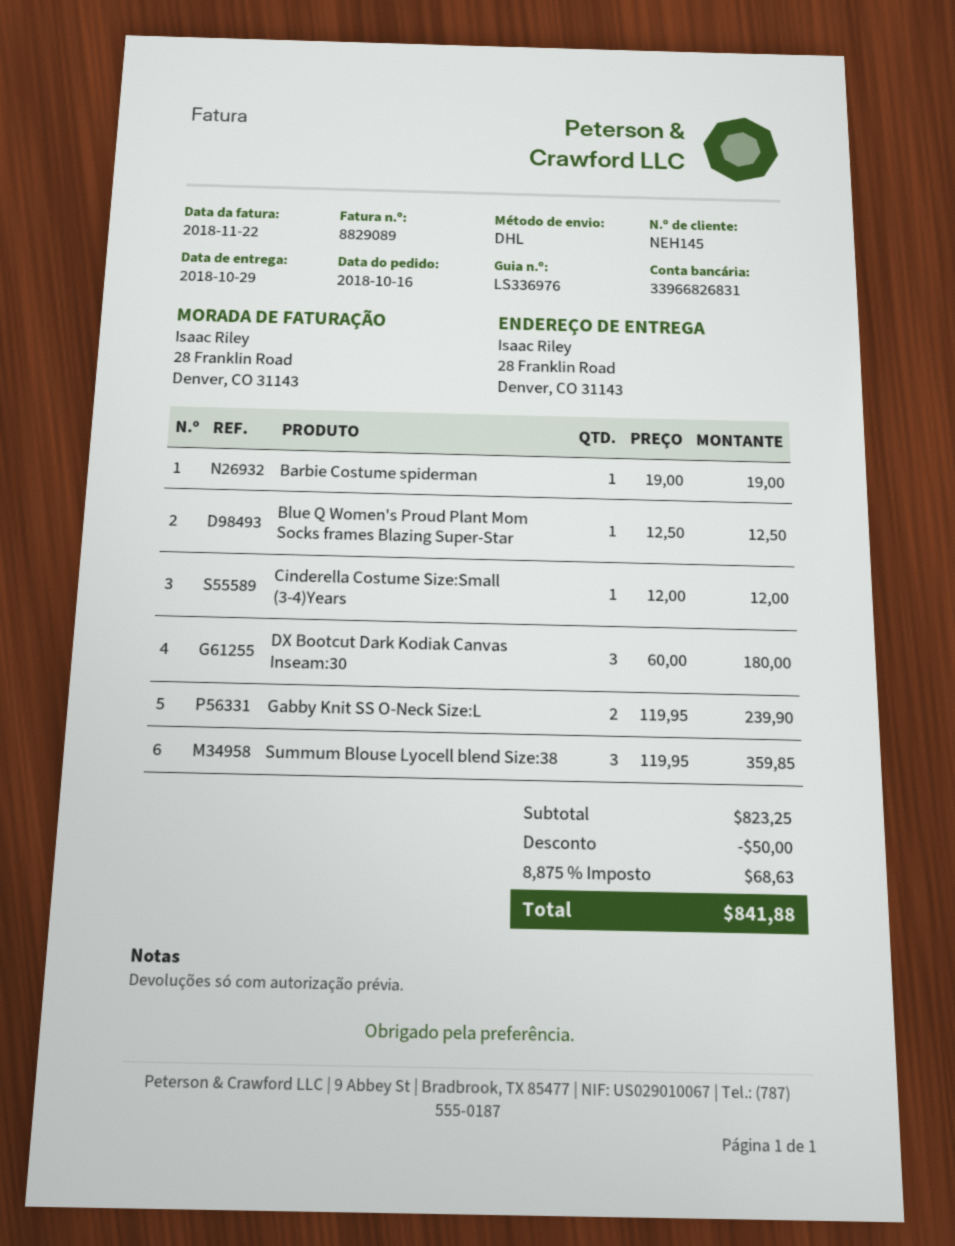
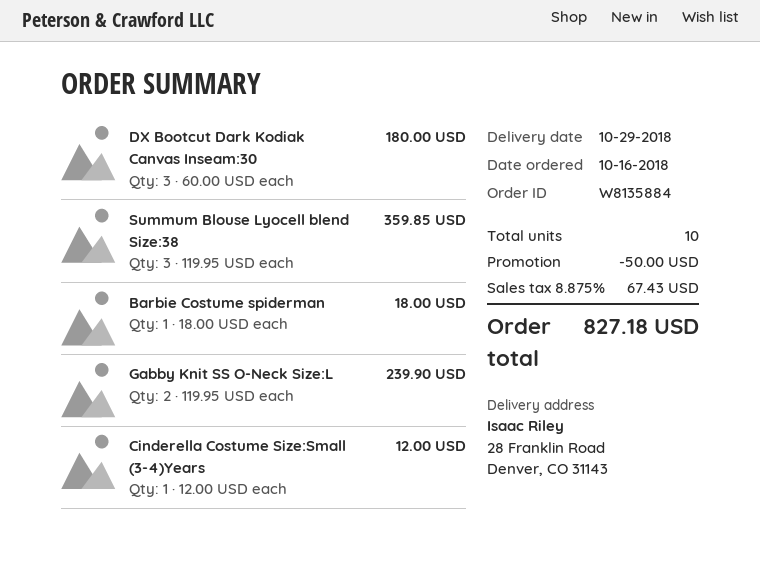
Barbie Costume spiderman: 1 x 19.00 = 19.00 -> 1 x 18.00 = 18.00
Blue Q Women's Proud Plant Mom Socks frames Blazing Super-Star: 1 x 12.50 = 12.50 -> none
tax: 8.875% = 68.63 -> 8.875% = 67.43
total: 841.88 -> 827.18

